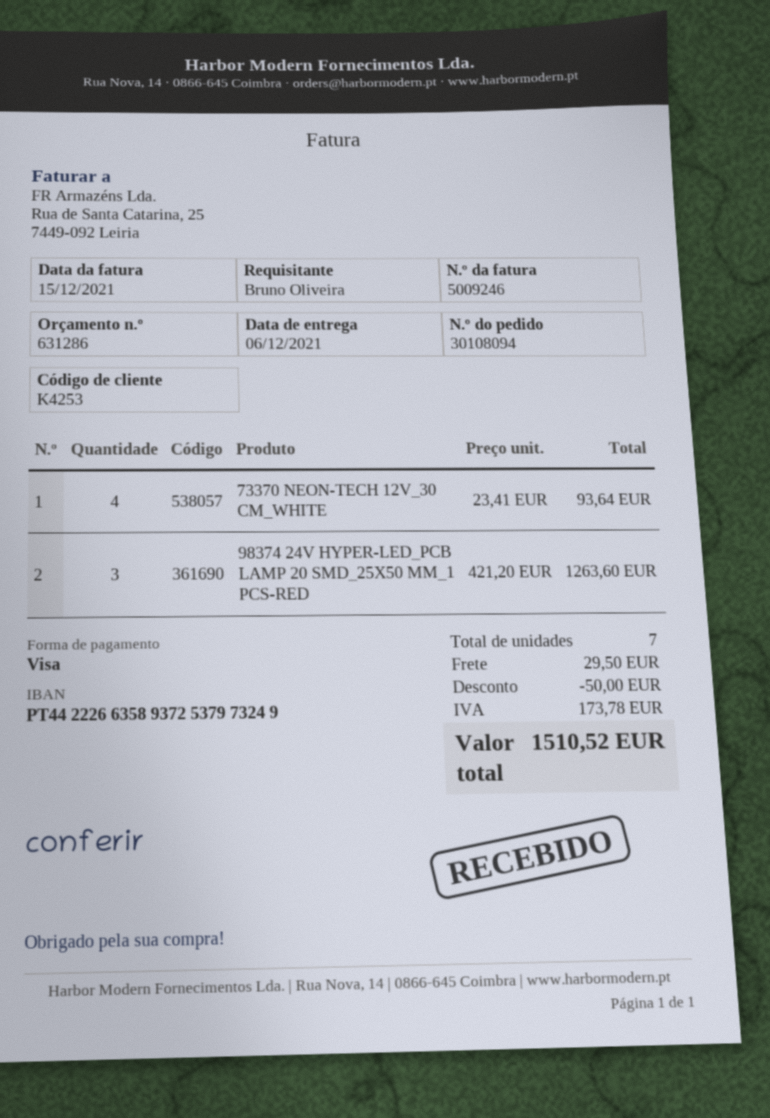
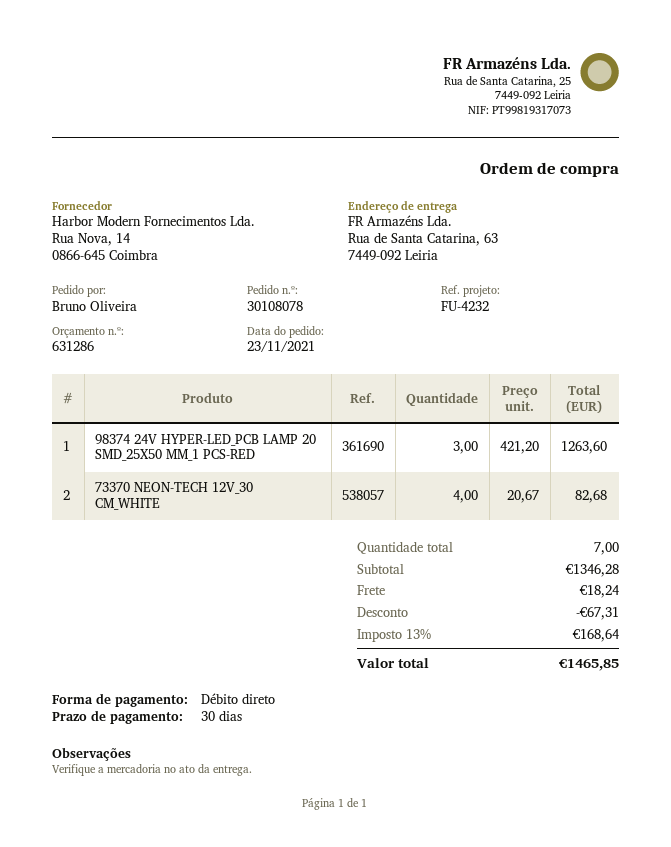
order number: 30108094 -> 30108078
payment method: Visa -> direct debit
73370 NEON-TECH 12V_30 CM_WHITE: 4 x 23.41 = 93.64 -> 4 x 20.67 = 82.68
discount: 50.00 -> 67.31
shipping: 29.50 -> 18.24
tax: 173.78 -> 168.64
total: 1510.52 -> 1465.85

